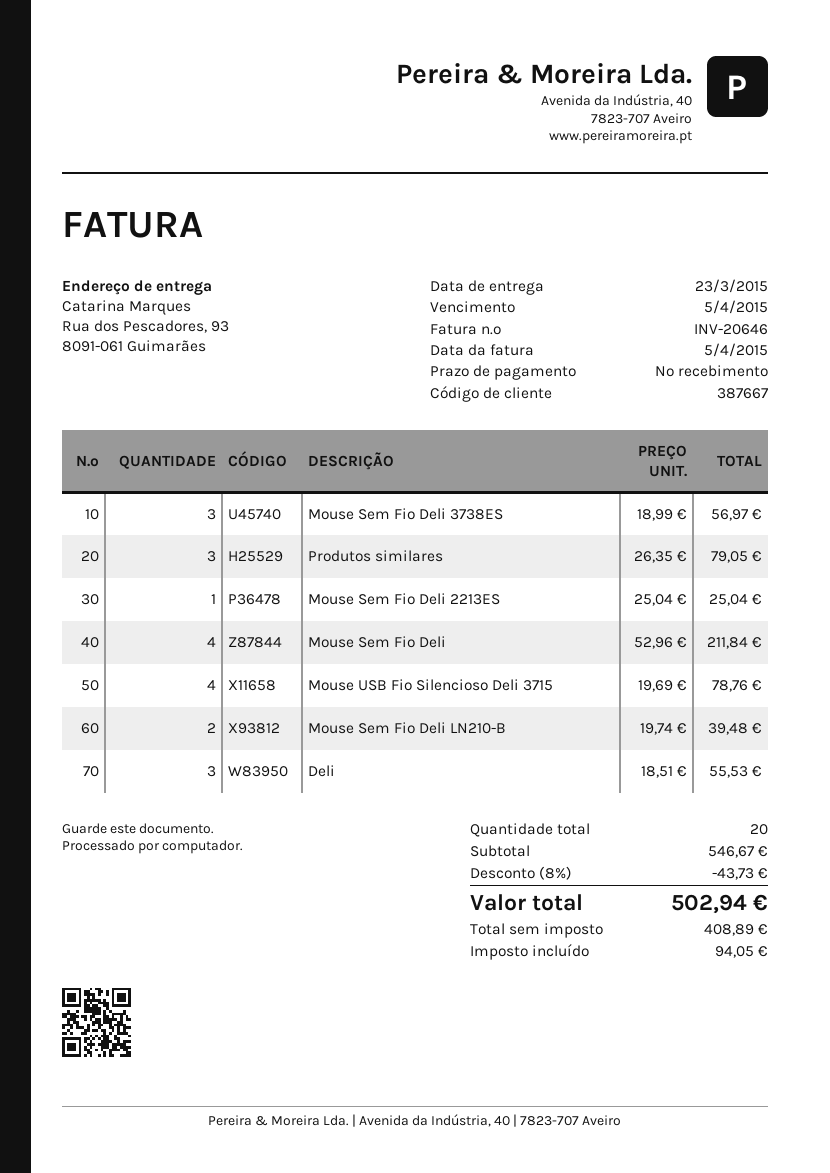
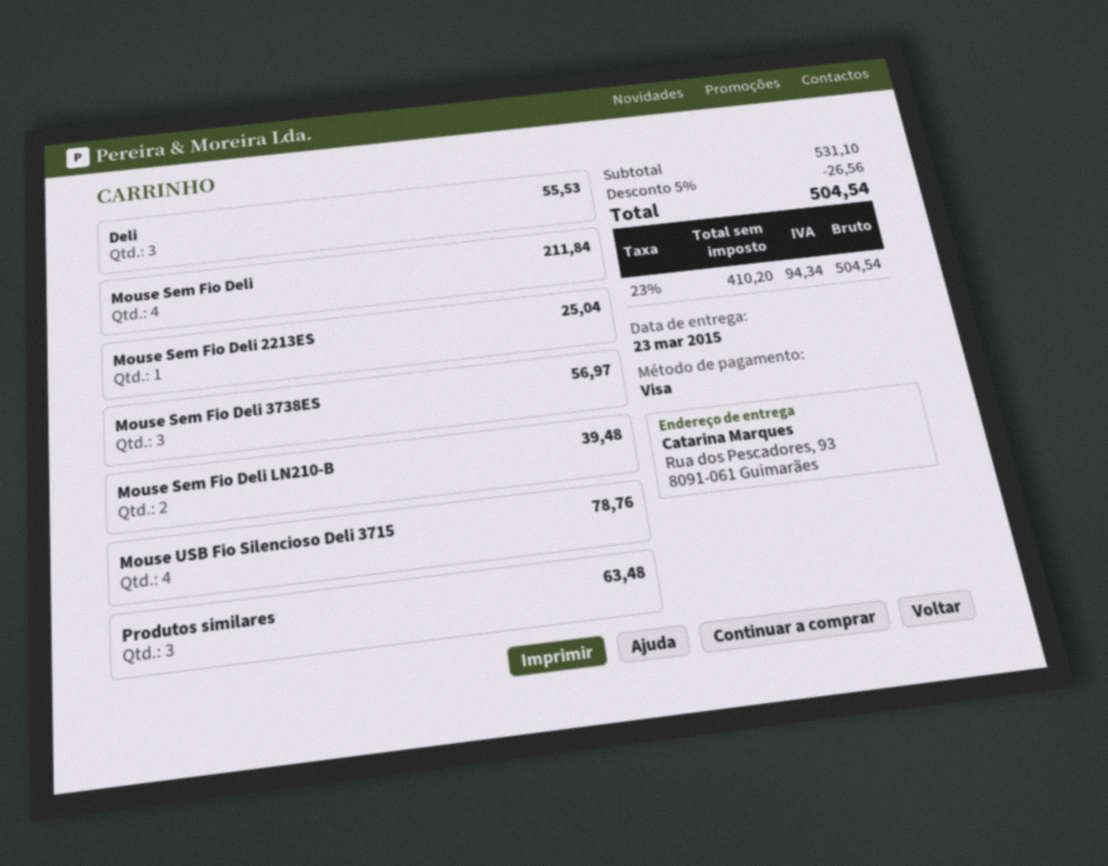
Produtos similares: 3 for 79.05 -> 3 for 63.48
subtotal: 546.67 -> 531.10
discount: 8% = 43.73 -> 5% = 26.56
net: 408.89 -> 410.20
tax: 94.05 -> 94.34
total: 502.94 -> 504.54

